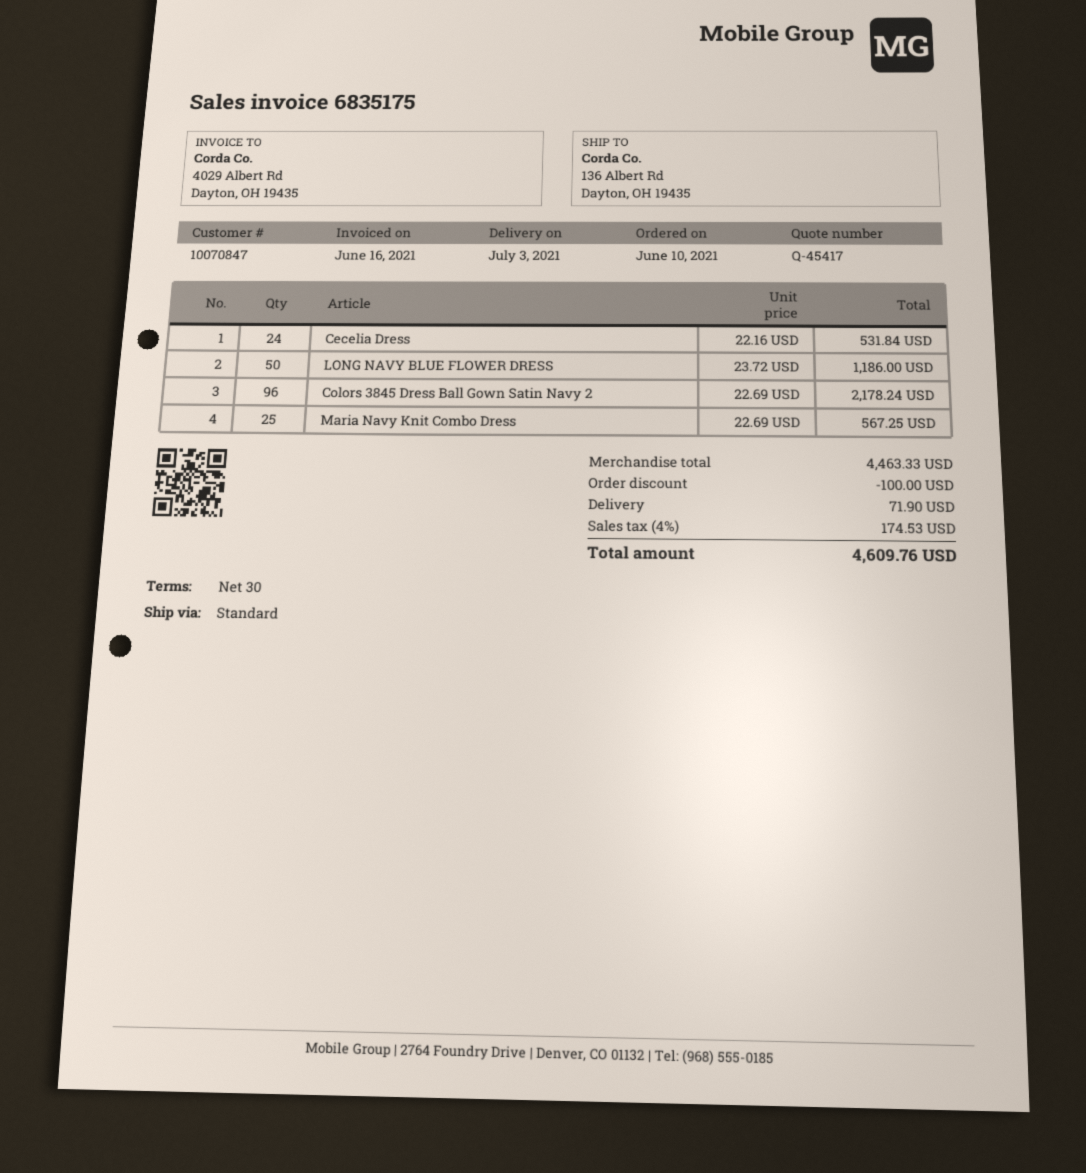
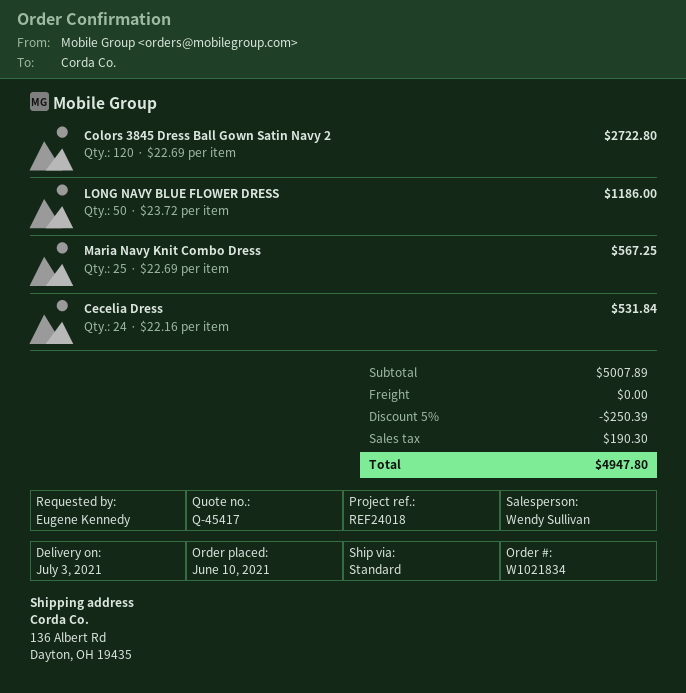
Colors 3845 Dress Ball Gown Satin Navy 2: 96 x 22.69 = 2178.24 -> 120 x 22.69 = 2722.80
subtotal: 4463.33 -> 5007.89
discount: 100.00 -> 250.39
shipping: 71.90 -> 0.00
tax: 174.53 -> 190.30
total: 4609.76 -> 4947.80

